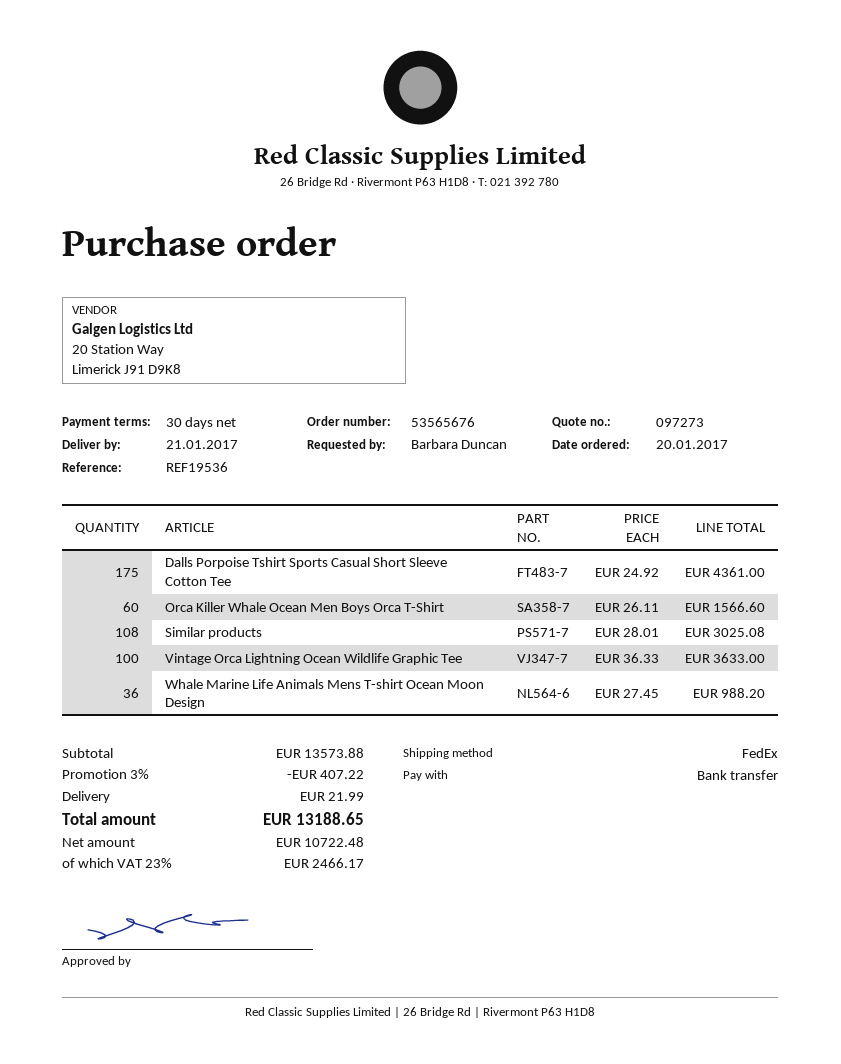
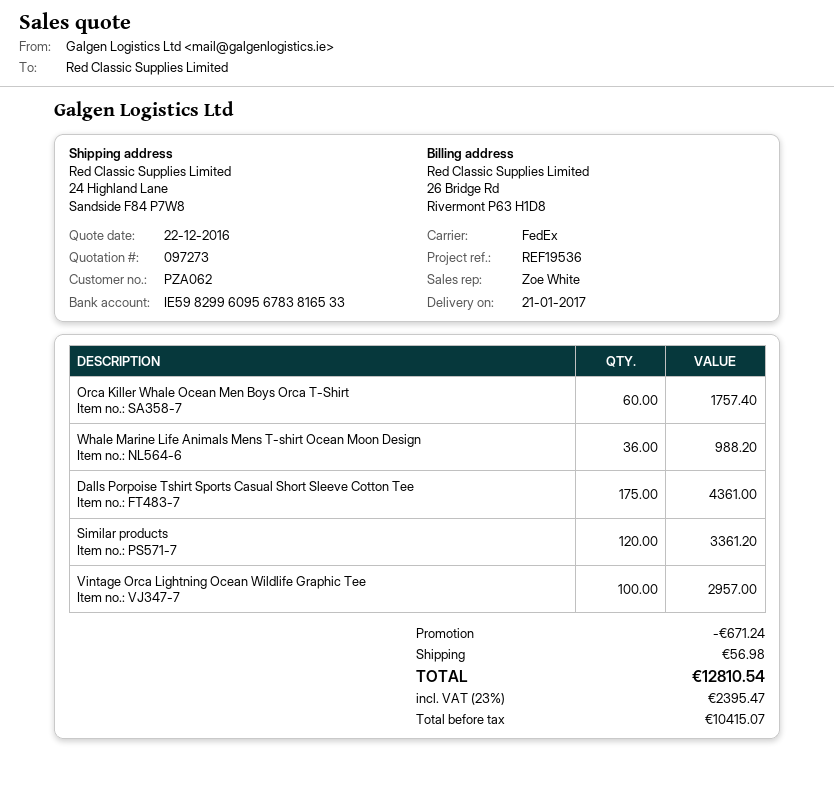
Orca Killer Whale Ocean Men Boys Orca T-Shirt: 60 for 1566.60 -> 60 for 1757.40
Similar products: 108 for 3025.08 -> 120 for 3361.20
Vintage Orca Lightning Ocean Wildlife Graphic Tee: 100 for 3633.00 -> 100 for 2957.00
discount: 407.22 -> 671.24
shipping: 21.99 -> 56.98
net: 10722.48 -> 10415.07
tax: 23% = 2466.17 -> 23% = 2395.47
total: 13188.65 -> 12810.54

